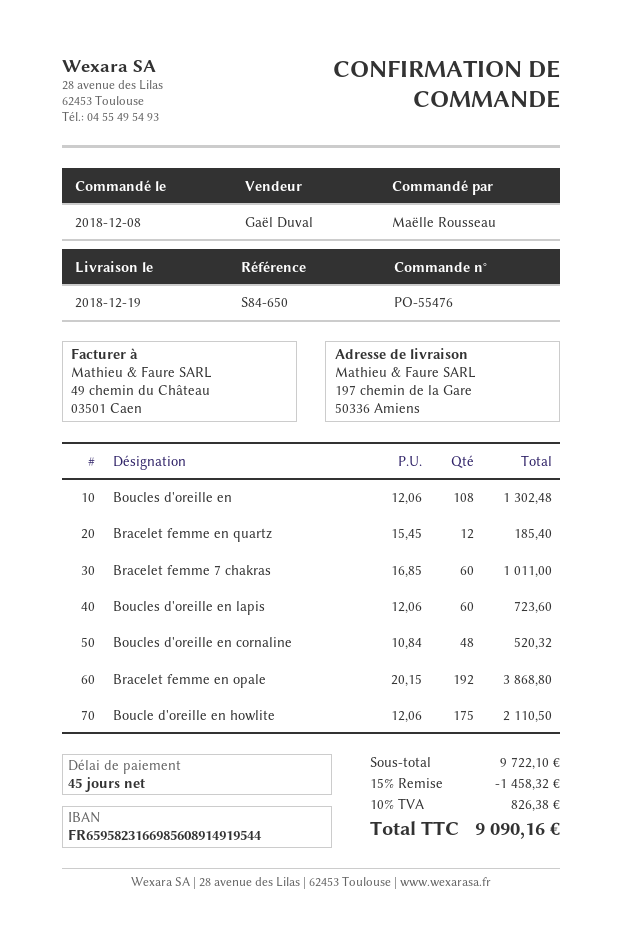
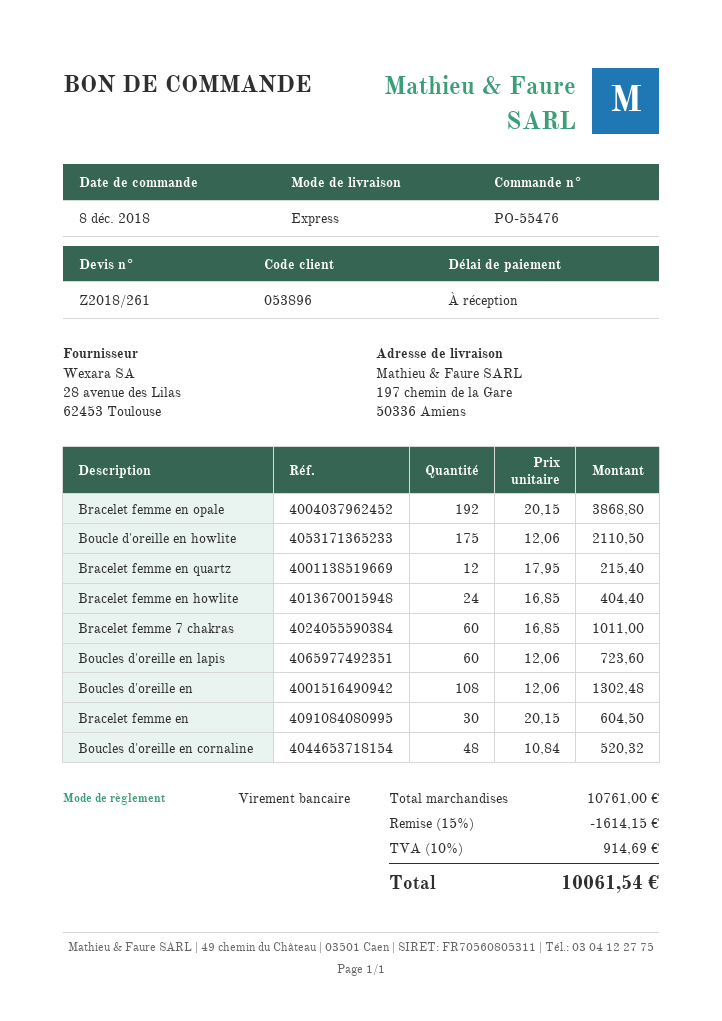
payment terms: 45 days -> on receipt
Bracelet femme en quartz: 12 x 15.45 = 185.40 -> 12 x 17.95 = 215.40
Bracelet femme en howlite: none -> 24 x 16.85 = 404.40
Bracelet femme en: none -> 30 x 20.15 = 604.50
subtotal: 9722.10 -> 10761.00
discount: 15% = 1458.32 -> 15% = 1614.15
tax: 10% = 826.38 -> 10% = 914.69
total: 9090.16 -> 10061.54

